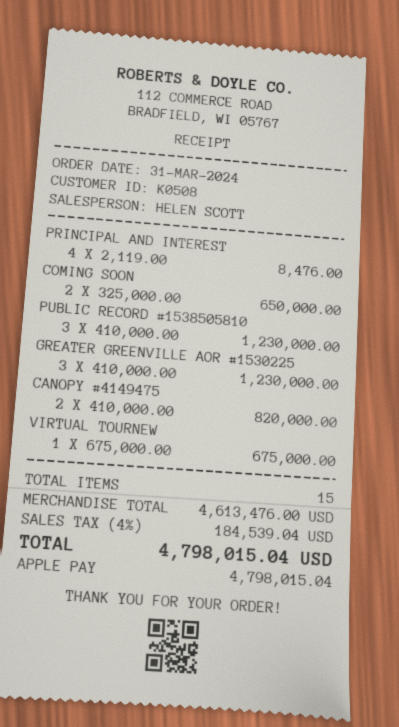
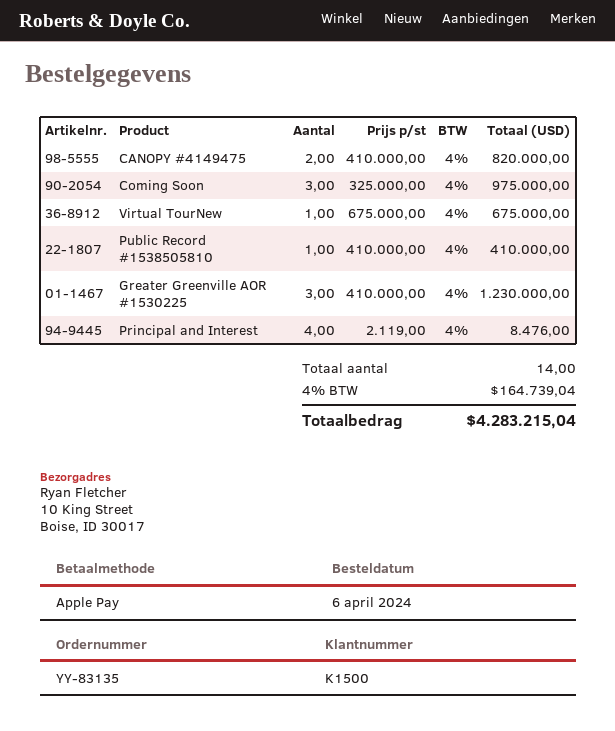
order date: 2024-03-31 -> 2024-04-06
customer number: K0508 -> K1500
COMING SOON: 2 x 325000.00 = 650000.00 -> 3 x 325000.00 = 975000.00
PUBLIC RECORD #1538505810: 3 x 410000.00 = 1230000.00 -> 1 x 410000.00 = 410000.00
total quantity: 15 -> 14
tax: 4% = 184539.04 -> 4% = 164739.04
total: 4798015.04 -> 4283215.04

